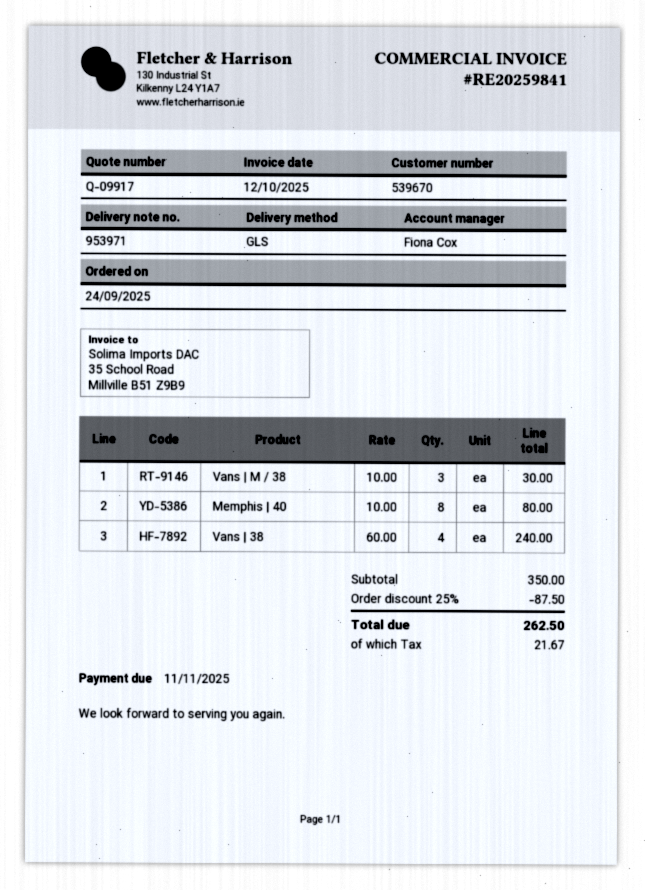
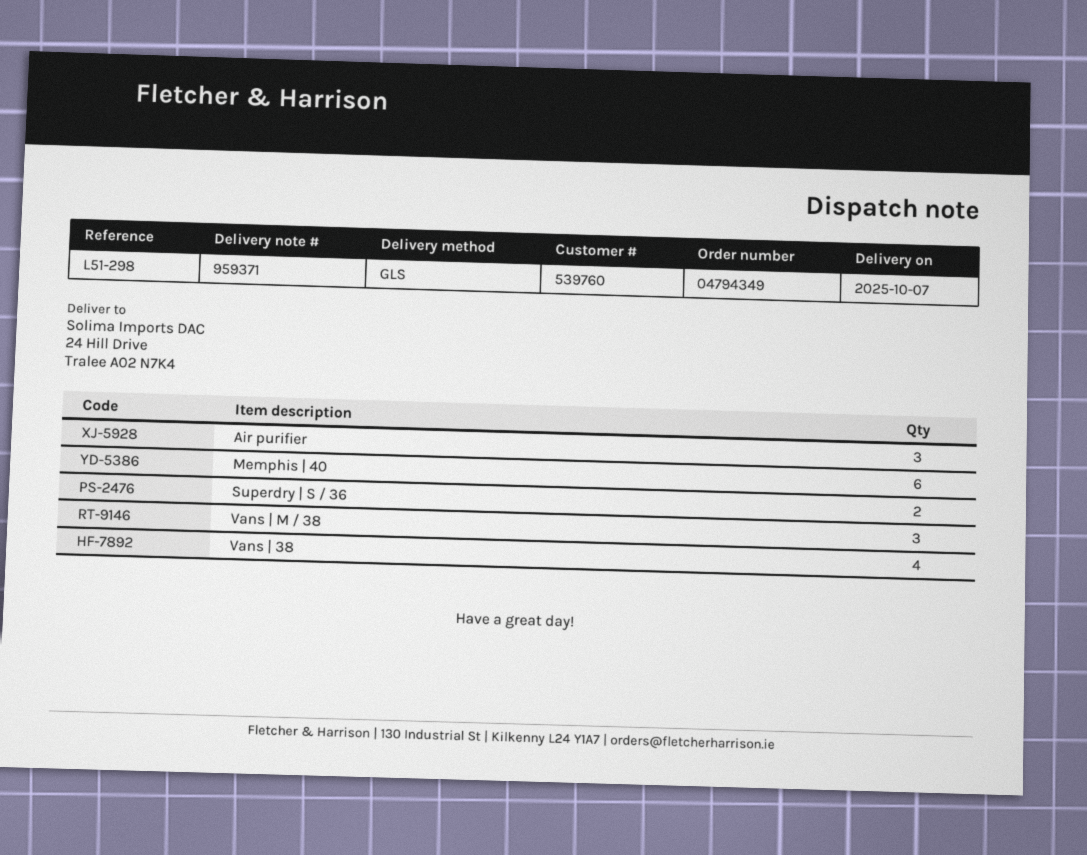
delivery note number: 953971 -> 959371
customer number: 539670 -> 539760
Memphis | 40: 8 -> 6
Air purifier: none -> 3
Superdry | S / 36: none -> 2

